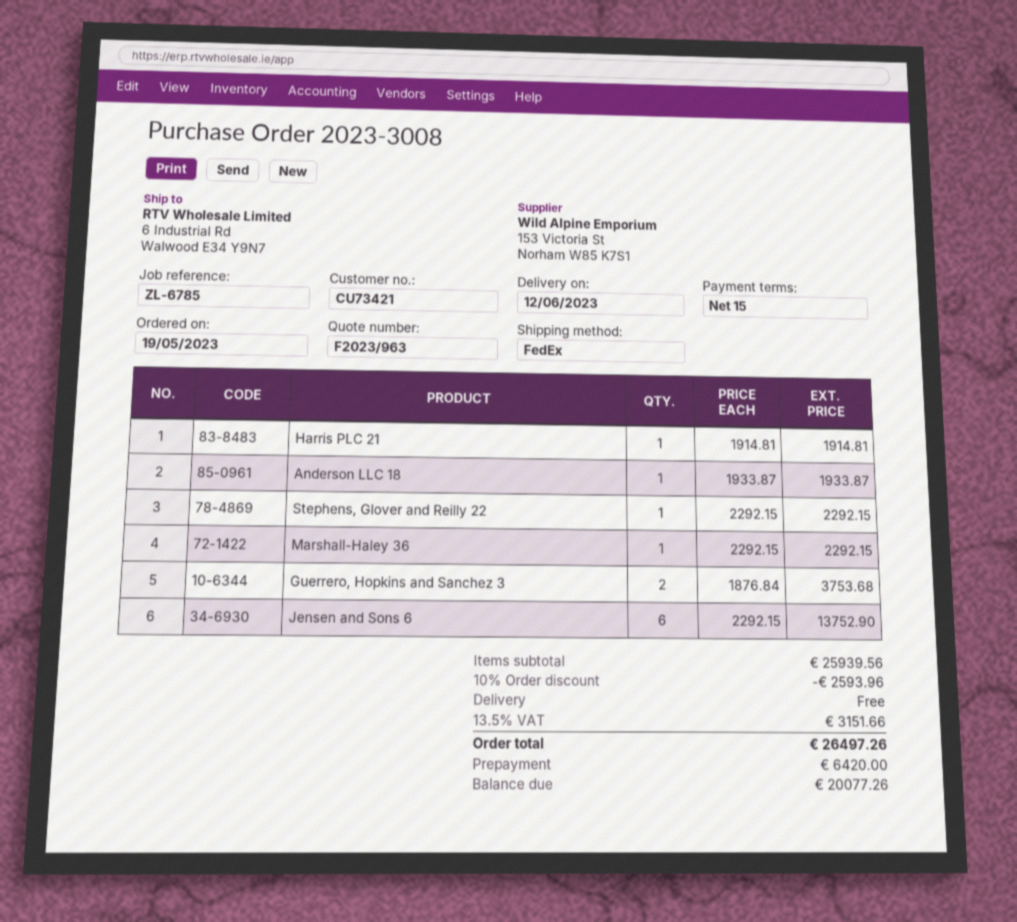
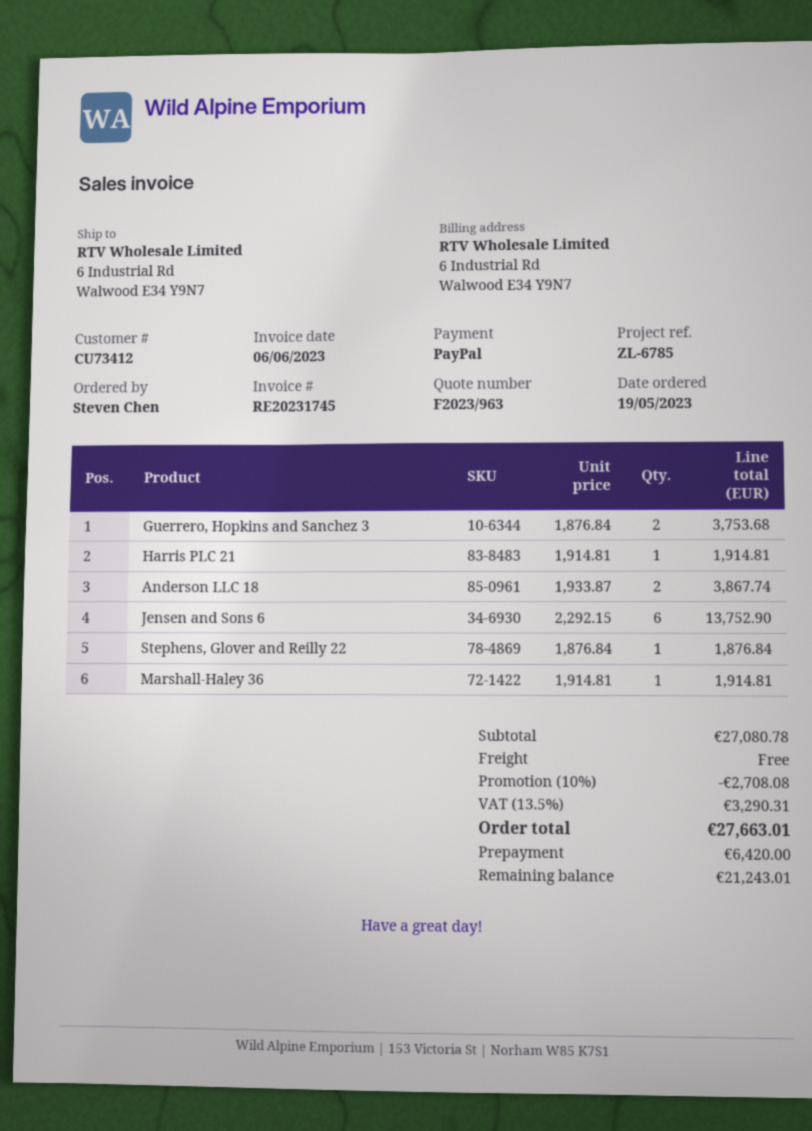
customer number: CU73421 -> CU73412
Anderson LLC 18: 1 x 1933.87 = 1933.87 -> 2 x 1933.87 = 3867.74
Stephens, Glover and Reilly 22: 1 x 2292.15 = 2292.15 -> 1 x 1876.84 = 1876.84
Marshall-Haley 36: 1 x 2292.15 = 2292.15 -> 1 x 1914.81 = 1914.81
subtotal: 25939.56 -> 27080.78
discount: 10% = 2593.96 -> 10% = 2708.08
tax: 13.5% = 3151.66 -> 13.5% = 3290.31
total: 26497.26 -> 27663.01
balance: 20077.26 -> 21243.01

